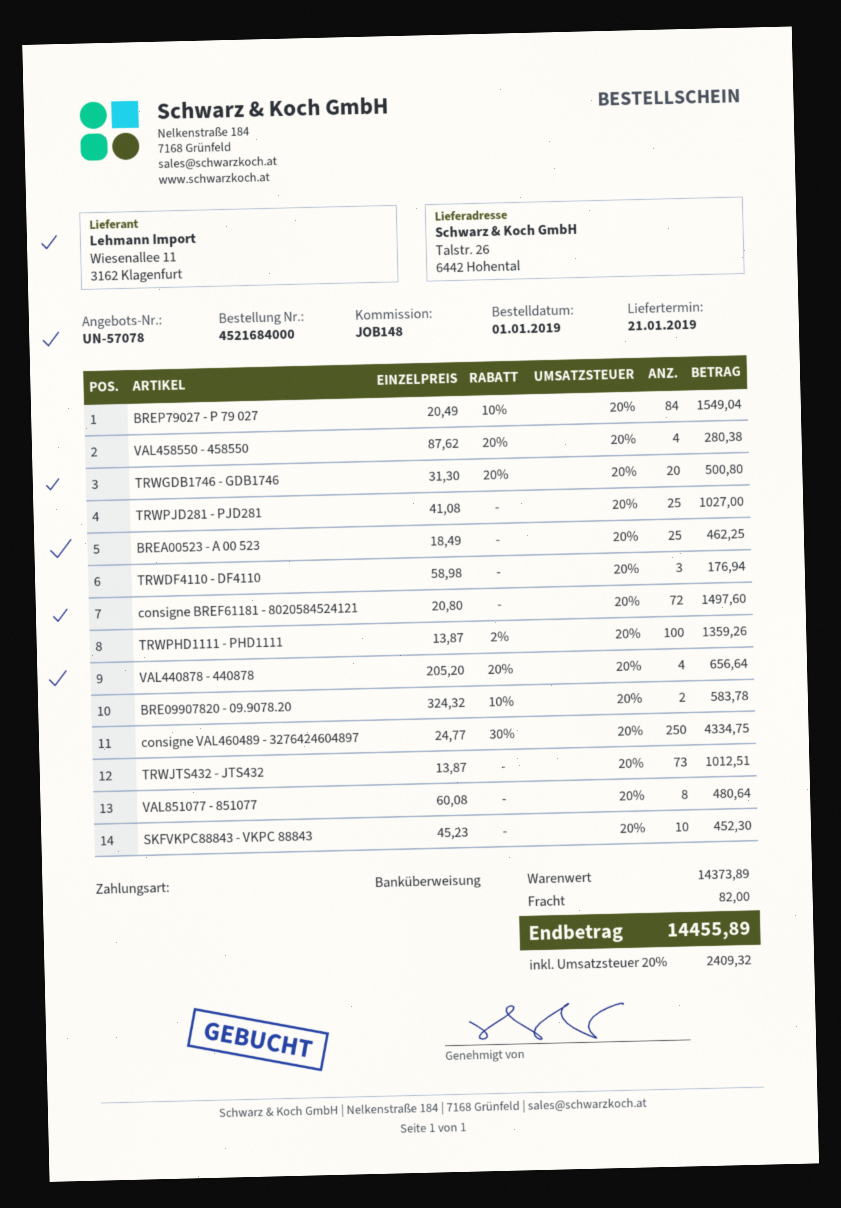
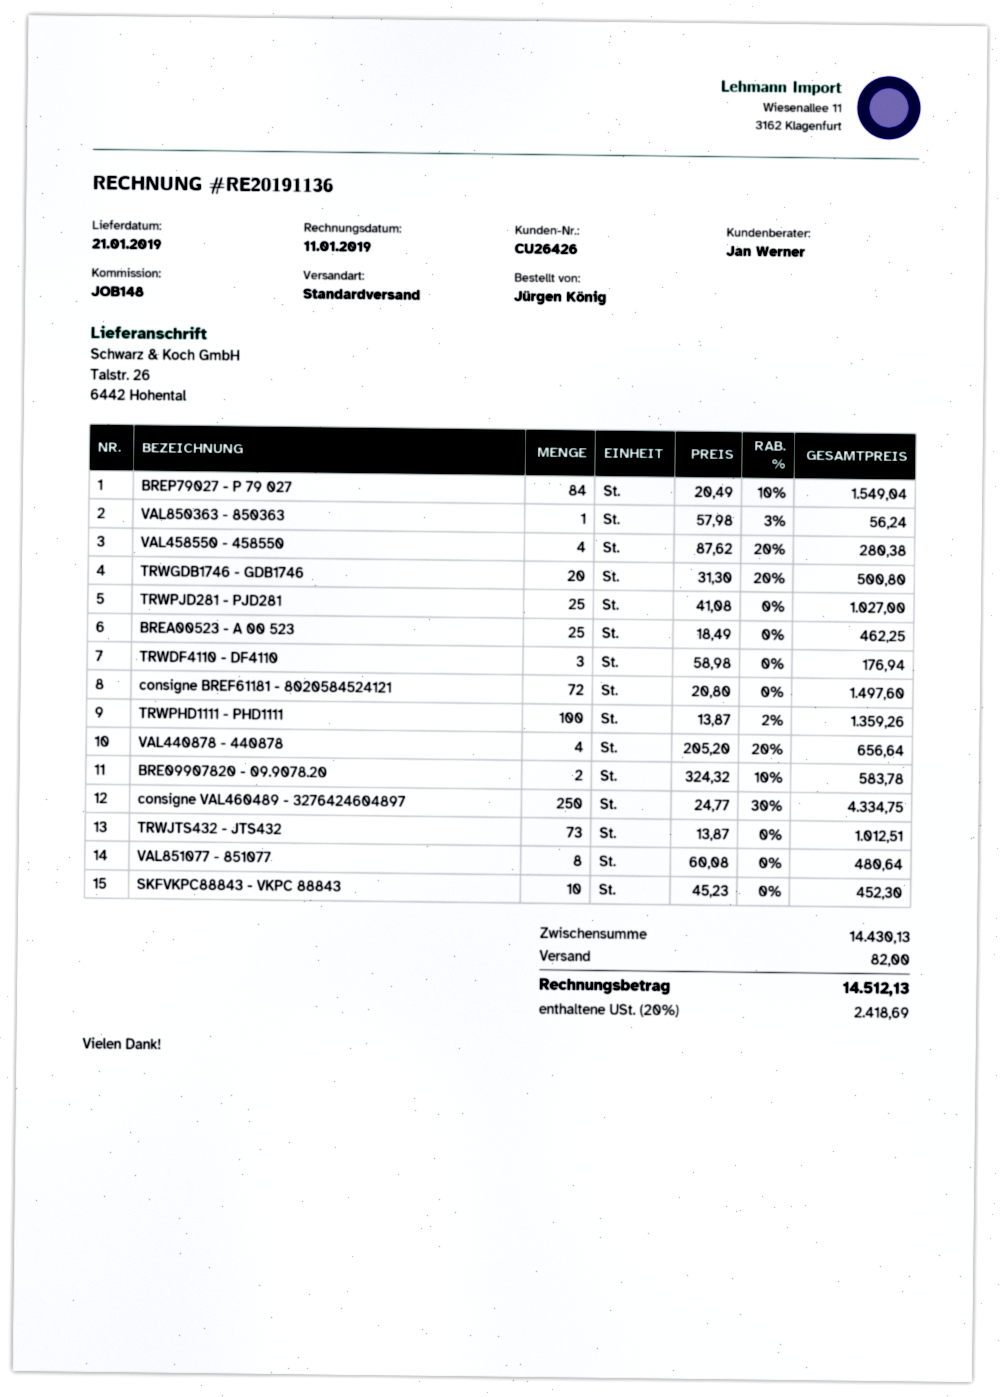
VAL850363 - 850363: none -> 1 x 57.98 - 3% = 56.24
subtotal: 14373.89 -> 14430.13
tax: 20% = 2409.32 -> 20% = 2418.69
total: 14455.89 -> 14512.13

